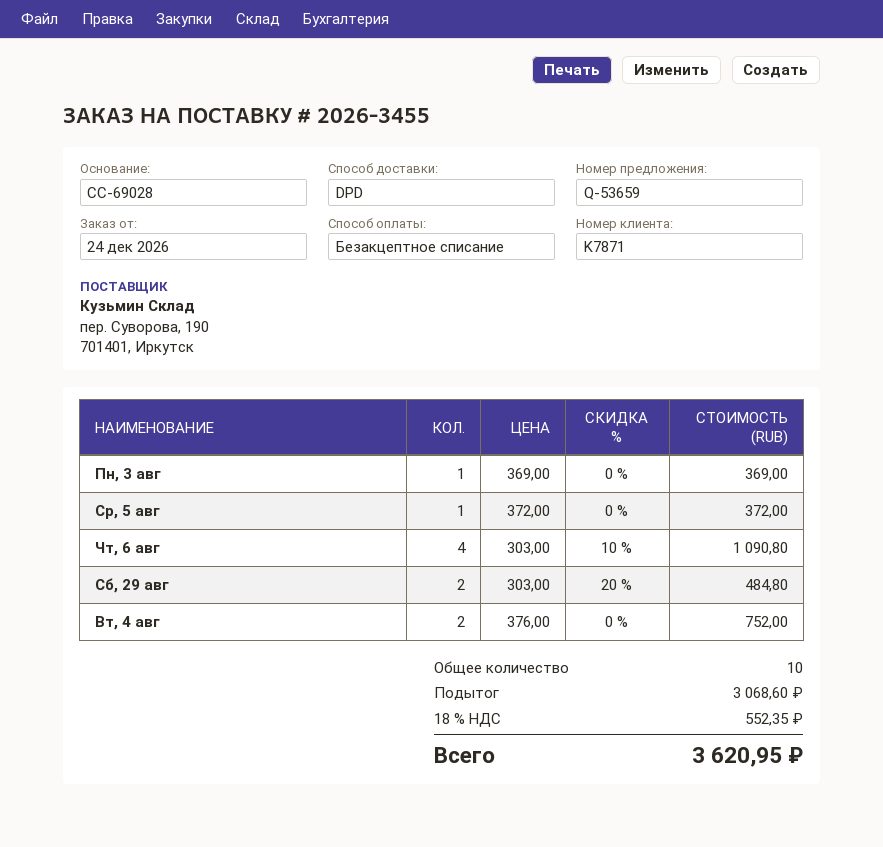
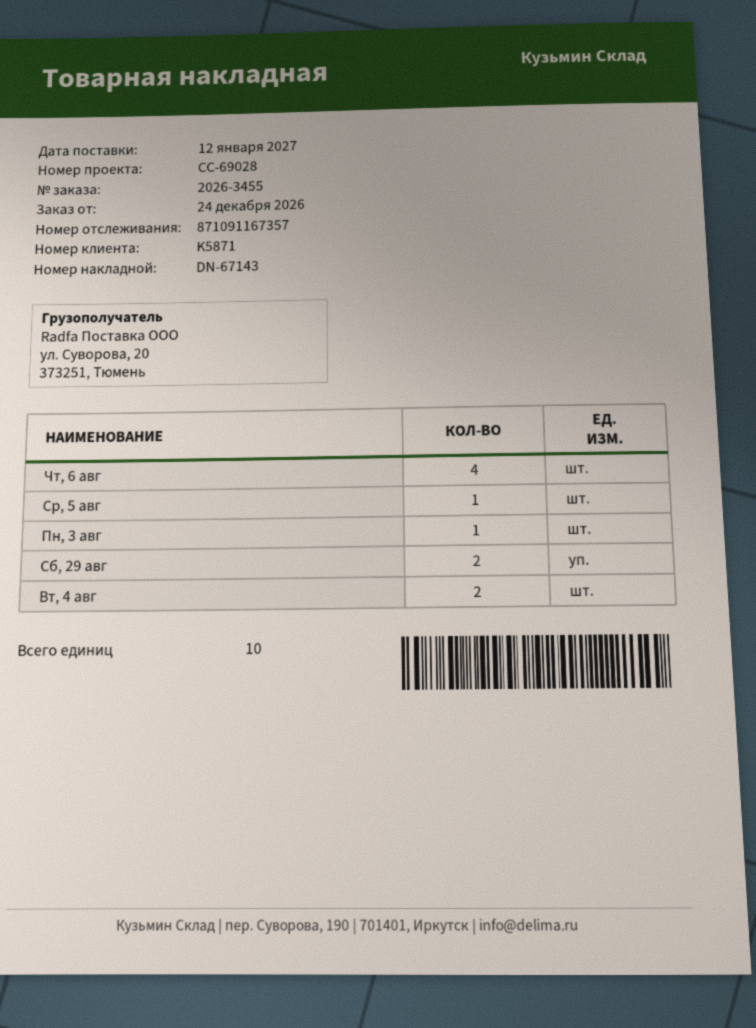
customer number: K7871 -> K5871

